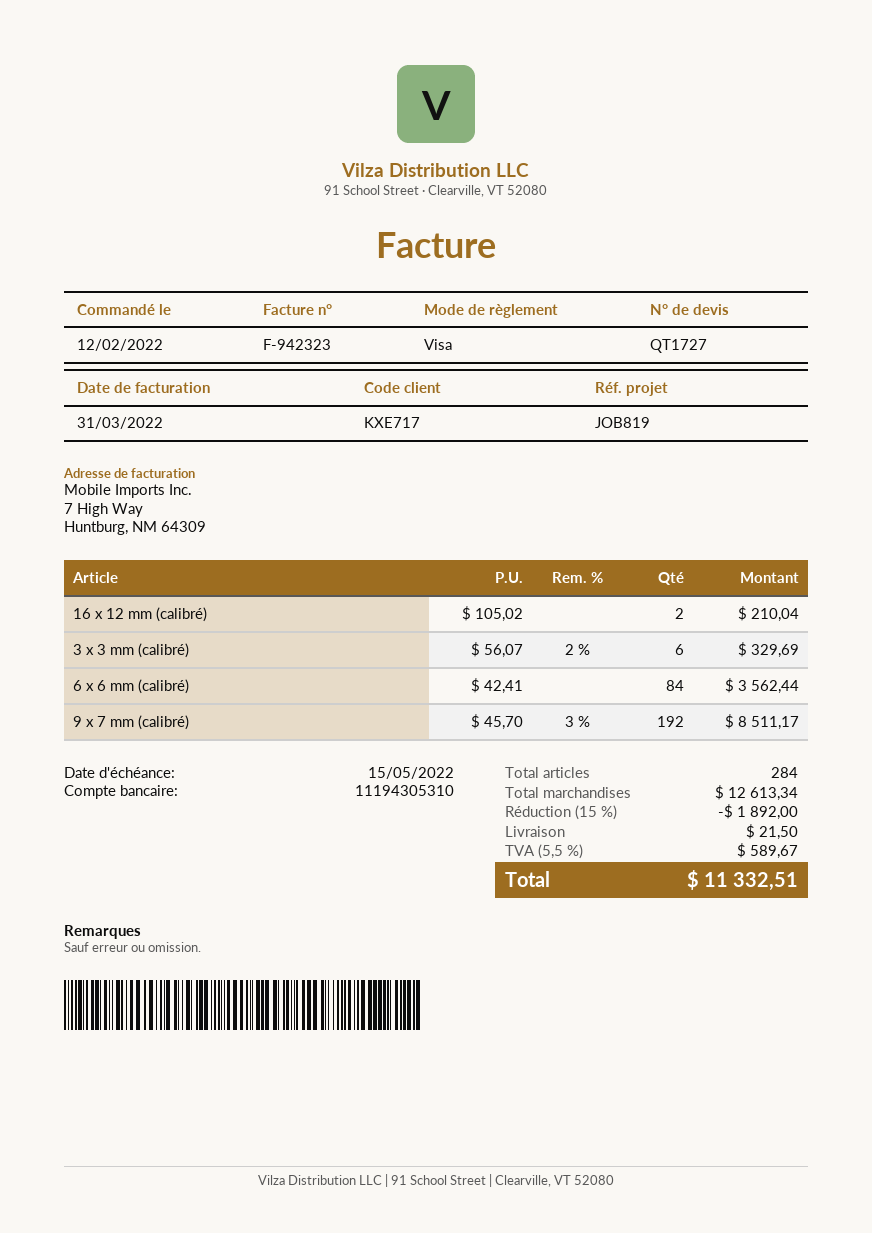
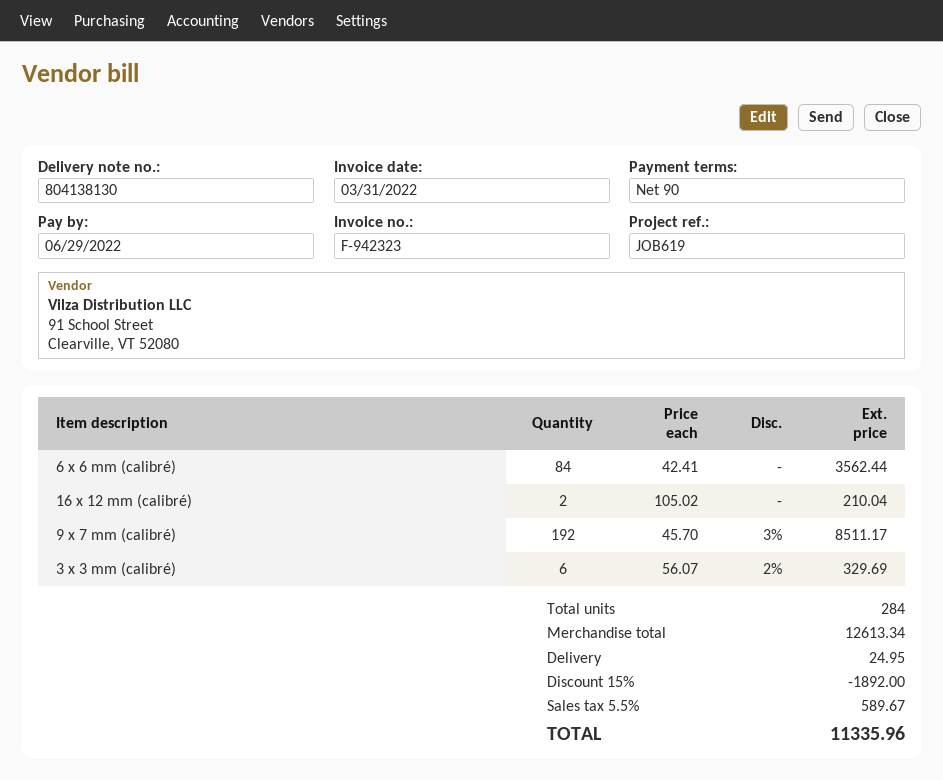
due date: 2022-05-15 -> 2022-06-29
reference: JOB819 -> JOB619
shipping: 21.50 -> 24.95
total: 11332.51 -> 11335.96

